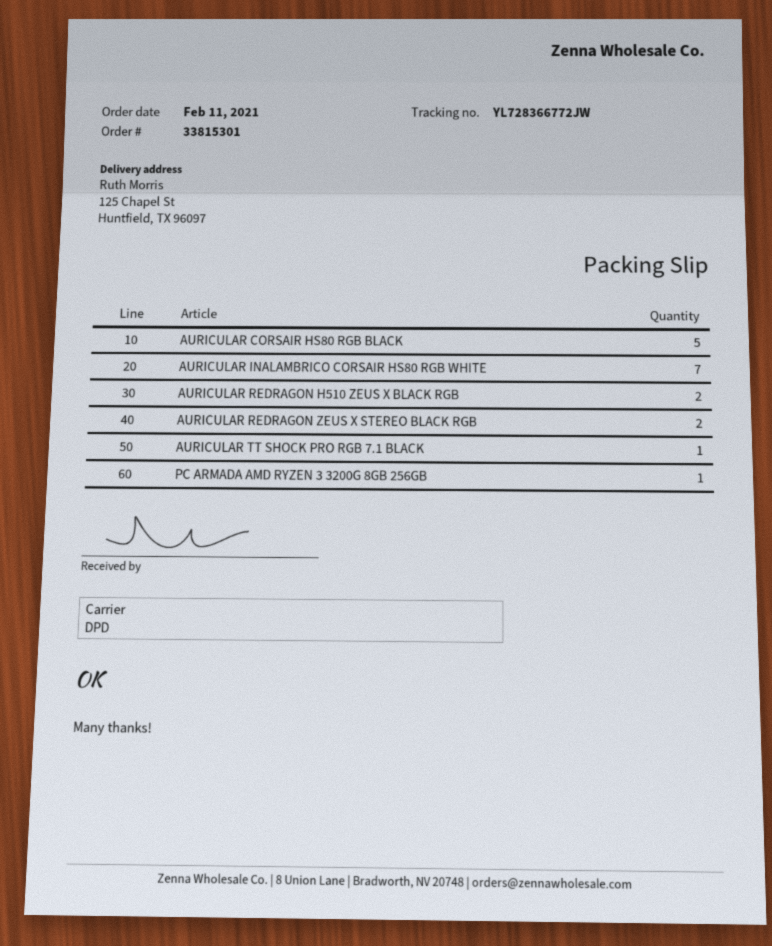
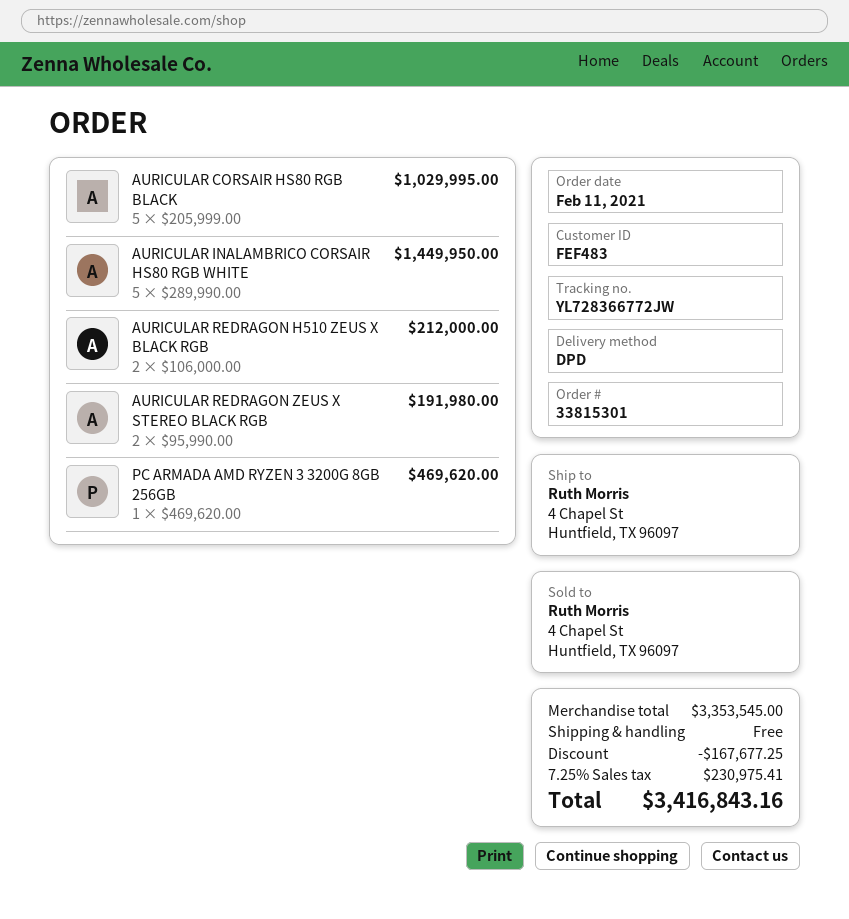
ship to: 125 Chapel St, Huntfield, TX 96097 -> 4 Chapel St, Huntfield, TX 96097
AURICULAR INALAMBRICO CORSAIR HS80 RGB WHITE: 7 -> 5
AURICULAR TT SHOCK PRO RGB 7.1 BLACK: 1 -> none

